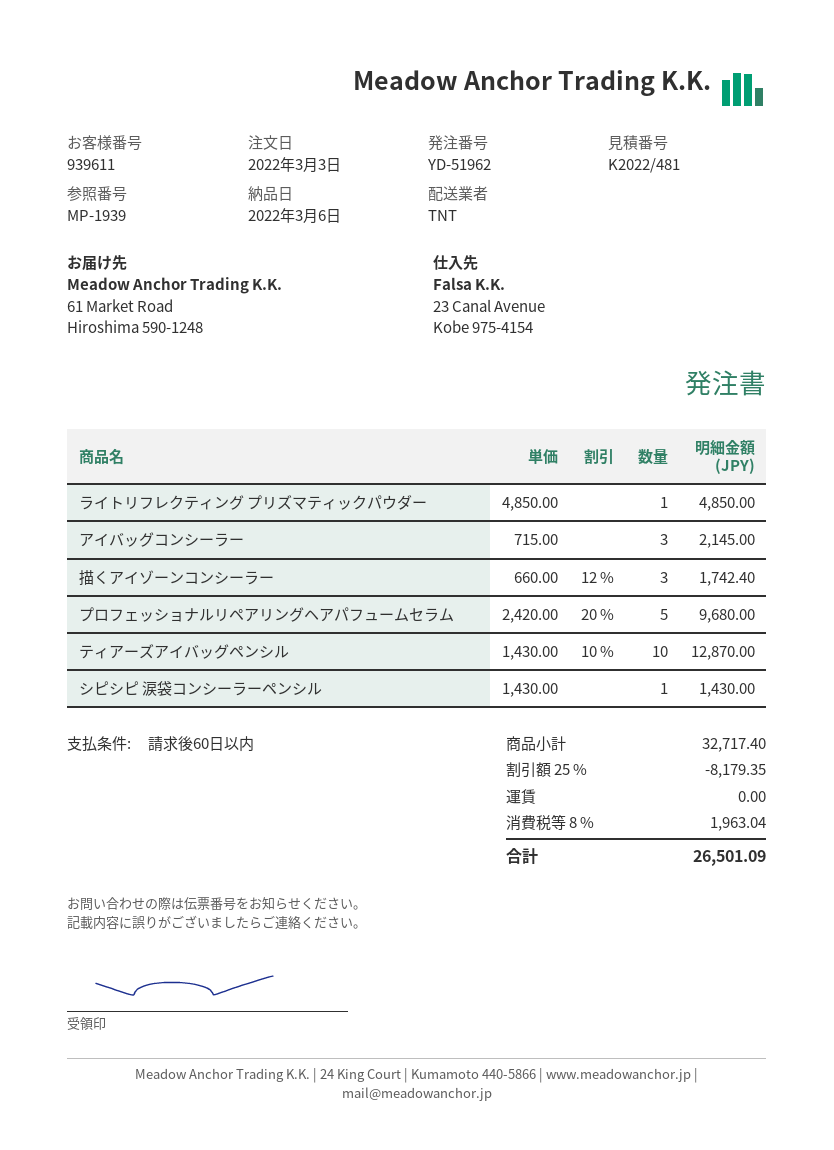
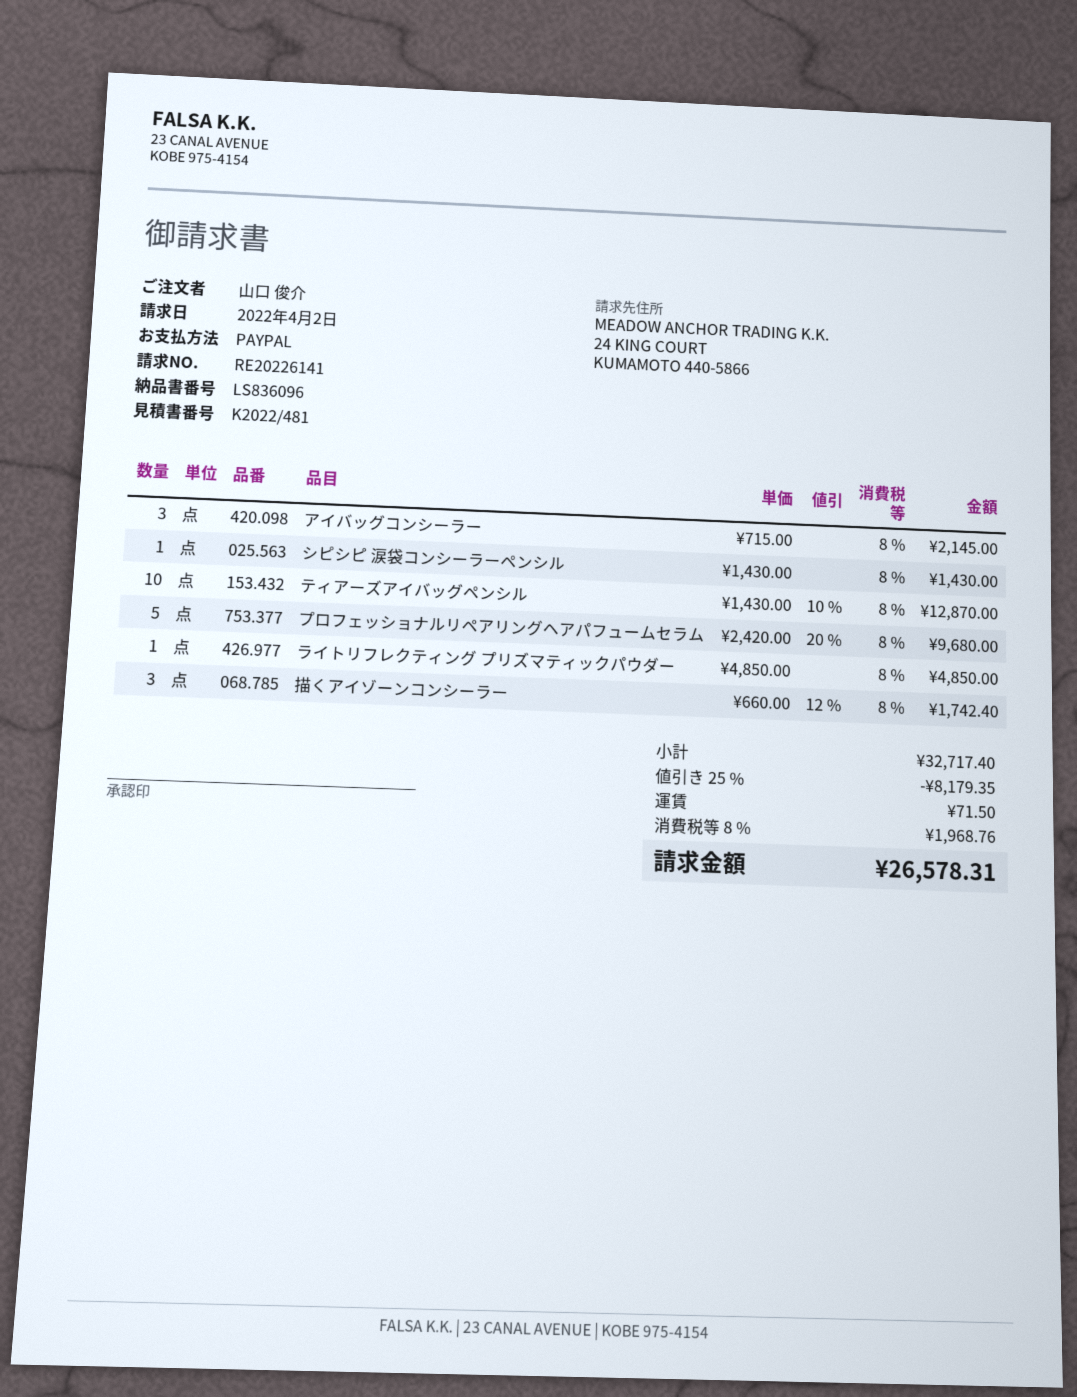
shipping: 0.00 -> 71.50
tax: 8% = 1963.04 -> 8% = 1968.76
total: 26501.09 -> 26578.31

